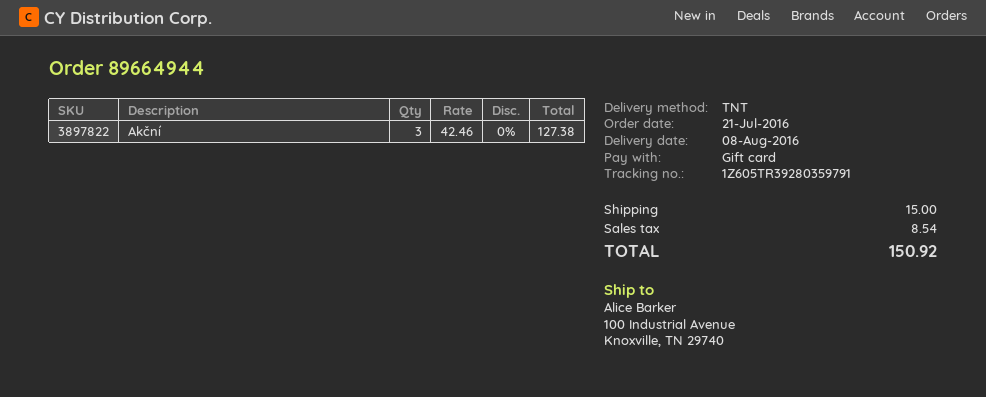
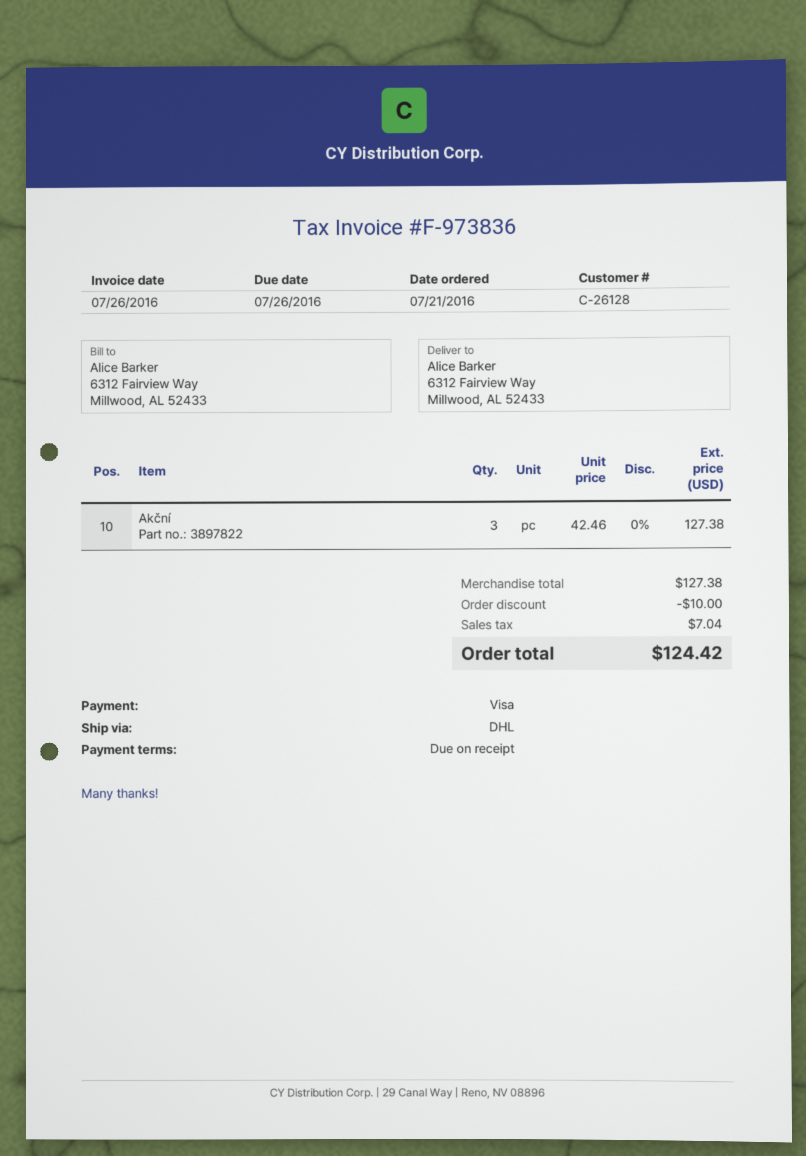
payment method: gift card -> Visa
shipping method: TNT -> DHL
ship to: 100 Industrial Avenue, Knoxville, TN 29740 -> 6312 Fairview Way, Millwood, AL 52433
discount: none -> 10.00
shipping: 15.00 -> none
tax: 8.54 -> 7.04
total: 150.92 -> 124.42

